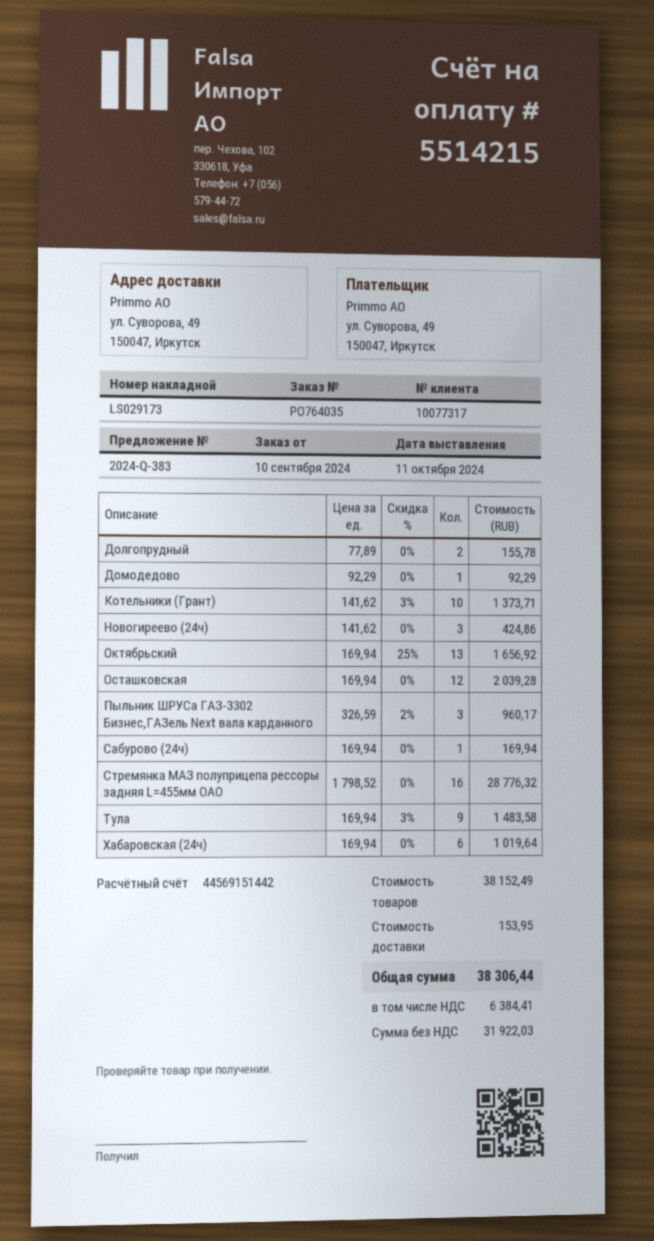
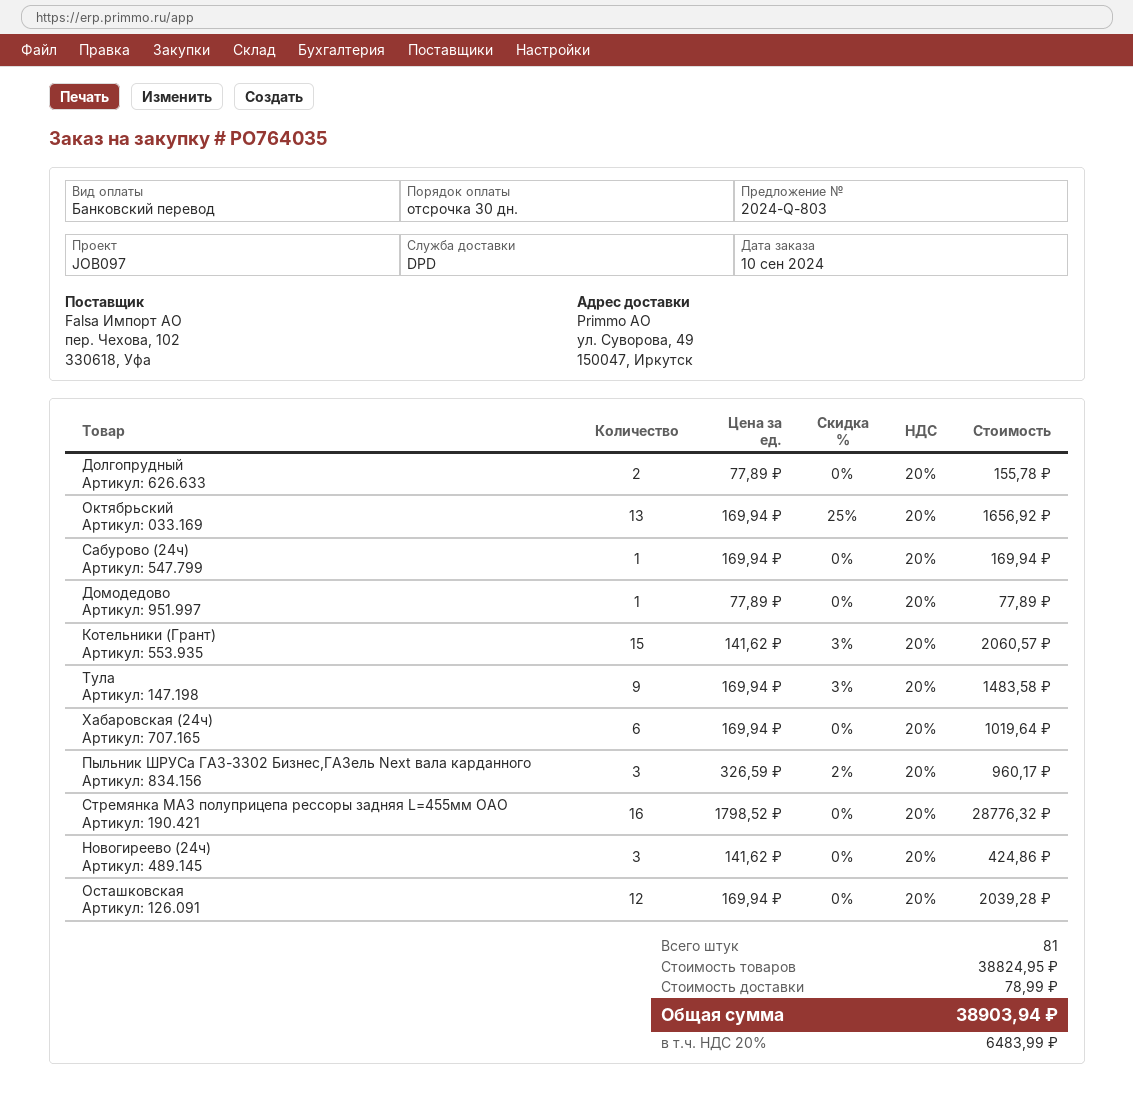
quote number: 2024-Q-383 -> 2024-Q-803
Домодедово: 1 x 92.29 = 92.29 -> 1 x 77.89 = 77.89
Котельники (Грант): 10 x 141.62 - 3% = 1373.71 -> 15 x 141.62 - 3% = 2060.57
subtotal: 38152.49 -> 38824.95
shipping: 153.95 -> 78.99
tax: 6384.41 -> 6483.99
total: 38306.44 -> 38903.94

